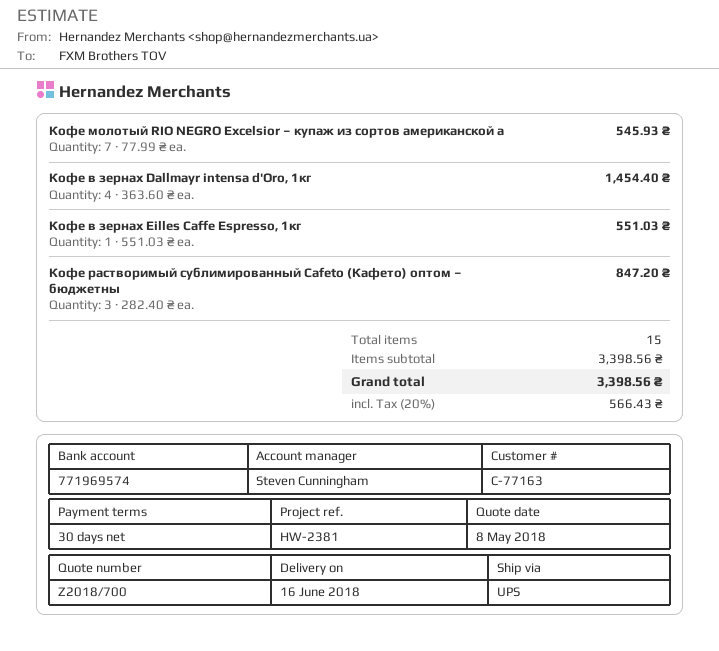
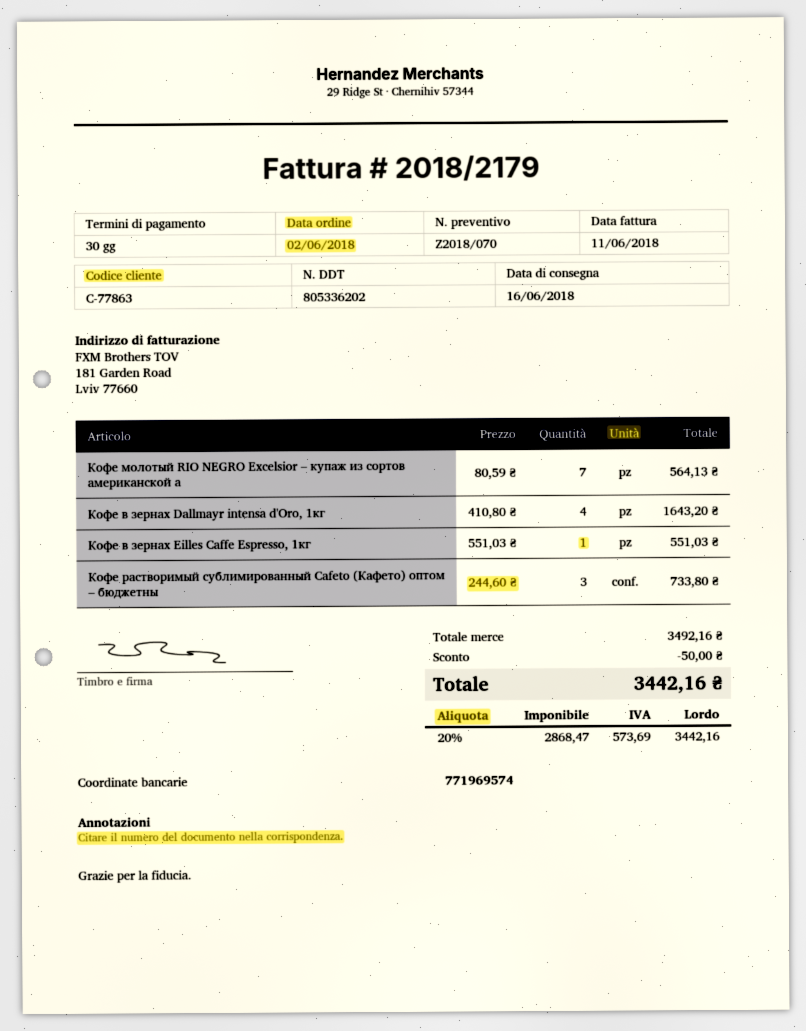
quote number: Z2018/700 -> Z2018/070
customer number: C-77163 -> C-77863
Кофе молотый RIO NEGRO Excelsior – купаж из сортов американской а: 7 x 77.99 = 545.93 -> 7 x 80.59 = 564.13
Кофе в зернах Dallmayr intensa d'Oro, 1кг: 4 x 363.60 = 1454.40 -> 4 x 410.80 = 1643.20
Кофе растворимый сублимированный Cafeto (Кафето) оптом – бюджетны: 3 x 282.40 = 847.20 -> 3 x 244.60 = 733.80
subtotal: 3398.56 -> 3492.16
discount: none -> 50.00
tax: 20% = 566.43 -> 20% = 573.69
total: 3398.56 -> 3442.16

